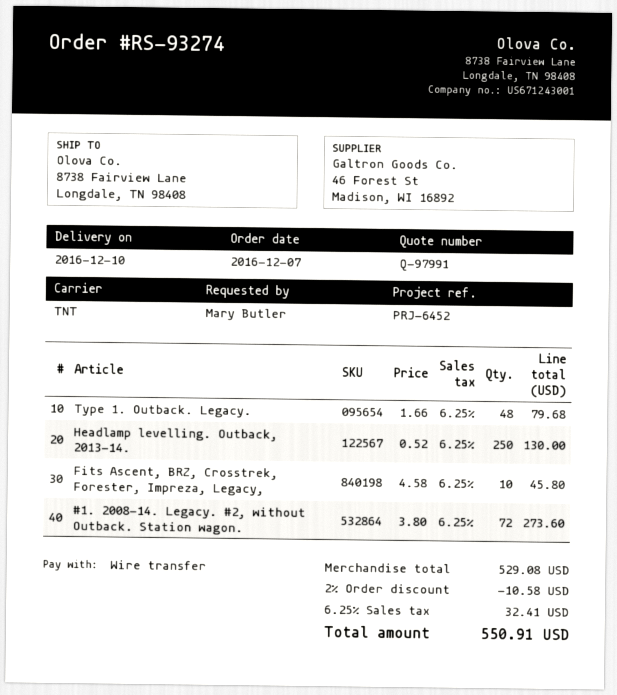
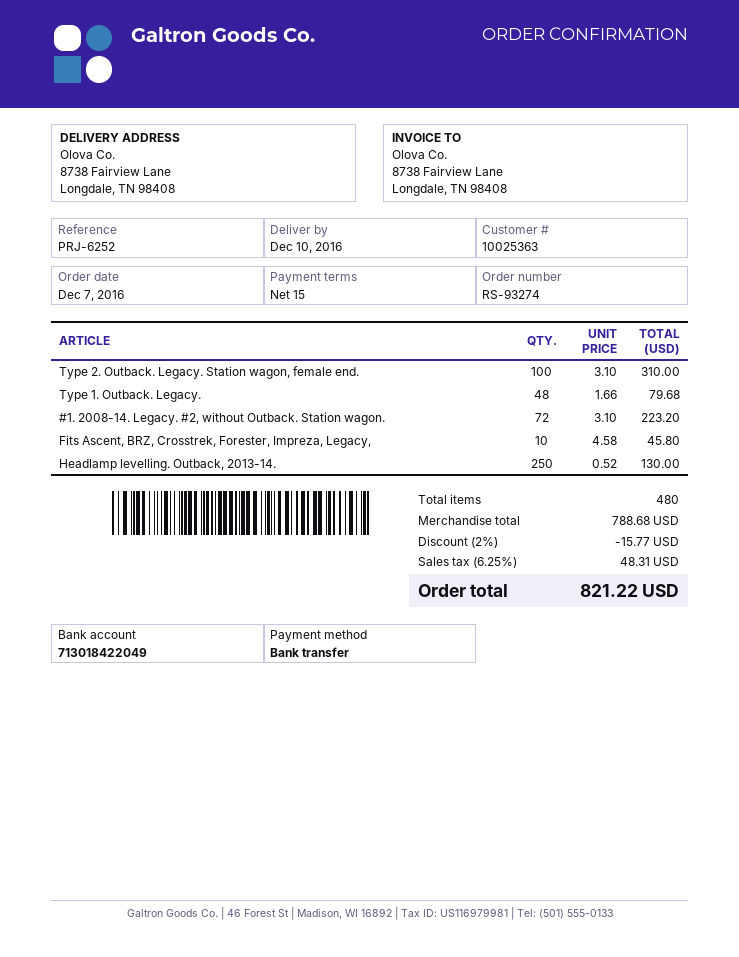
reference: PRJ-6452 -> PRJ-6252
#1. 2008-14. Legacy. #2, without Outback. Station wagon.: 72 x 3.80 = 273.60 -> 72 x 3.10 = 223.20
Type 2. Outback. Legacy. Station wagon, female end.: none -> 100 x 3.10 = 310.00
subtotal: 529.08 -> 788.68
discount: 2% = 10.58 -> 2% = 15.77
tax: 6.25% = 32.41 -> 6.25% = 48.31
total: 550.91 -> 821.22

